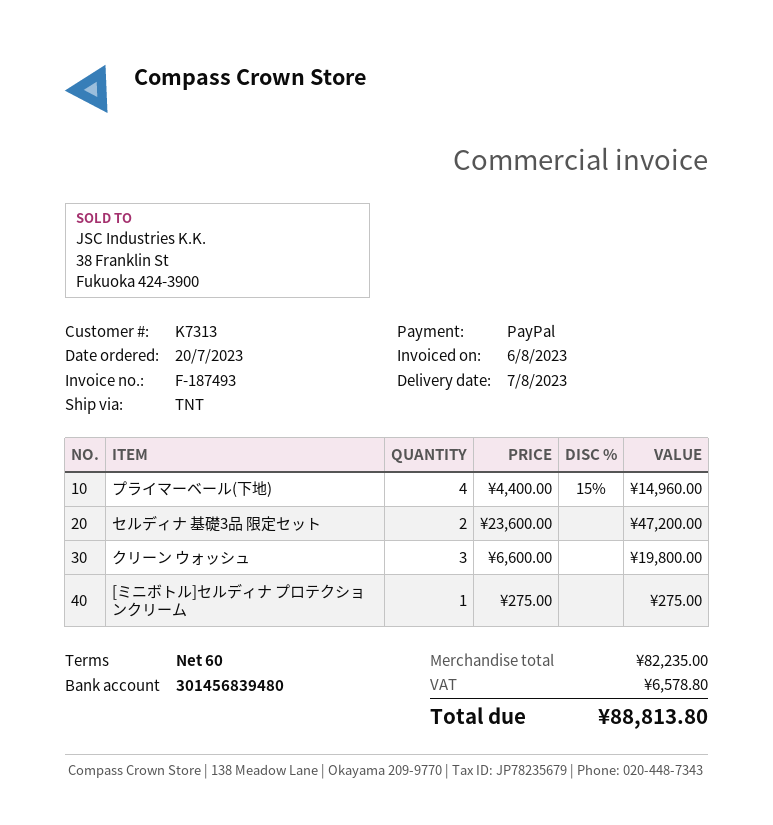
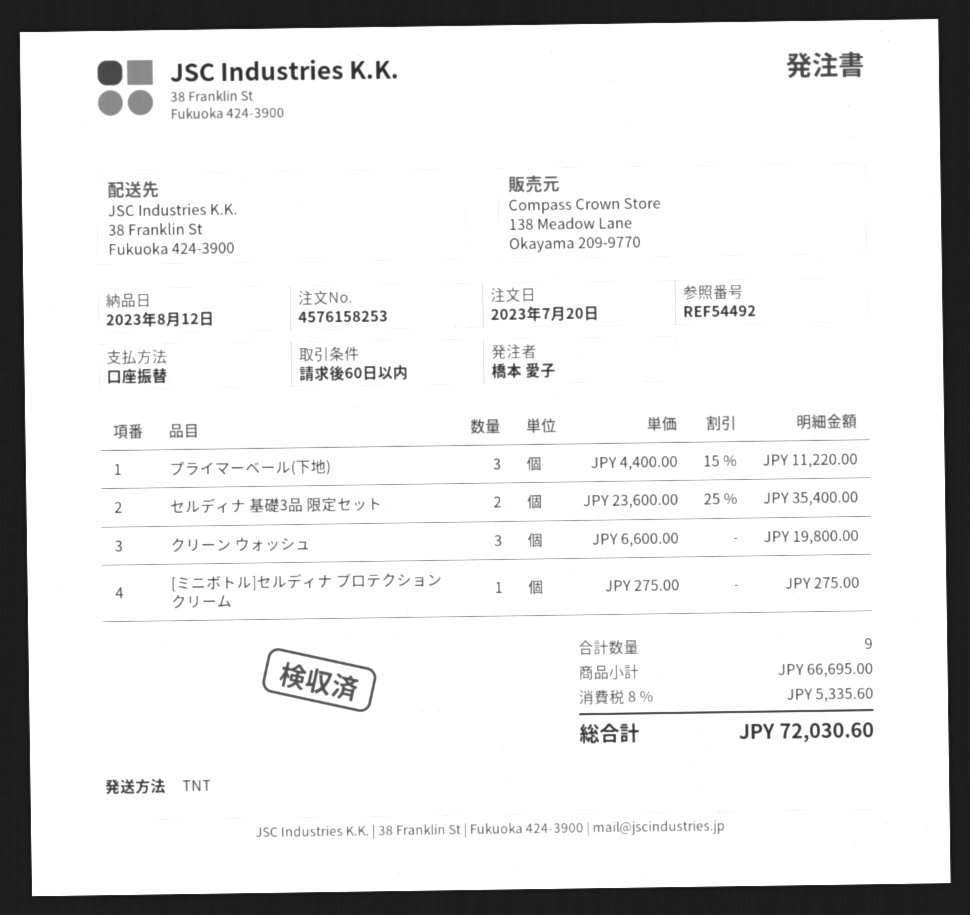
delivery date: 2023-08-07 -> 2023-08-12
payment method: PayPal -> direct debit
プライマーベール(下地): 4 x 4400.00 - 15% = 14960.00 -> 3 x 4400.00 - 15% = 11220.00
セルディナ 基礎3品 限定セット: 2 x 23600.00 = 47200.00 -> 2 x 23600.00 - 25% = 35400.00
subtotal: 82235.00 -> 66695.00
tax: 6578.80 -> 5335.60
total: 88813.80 -> 72030.60

